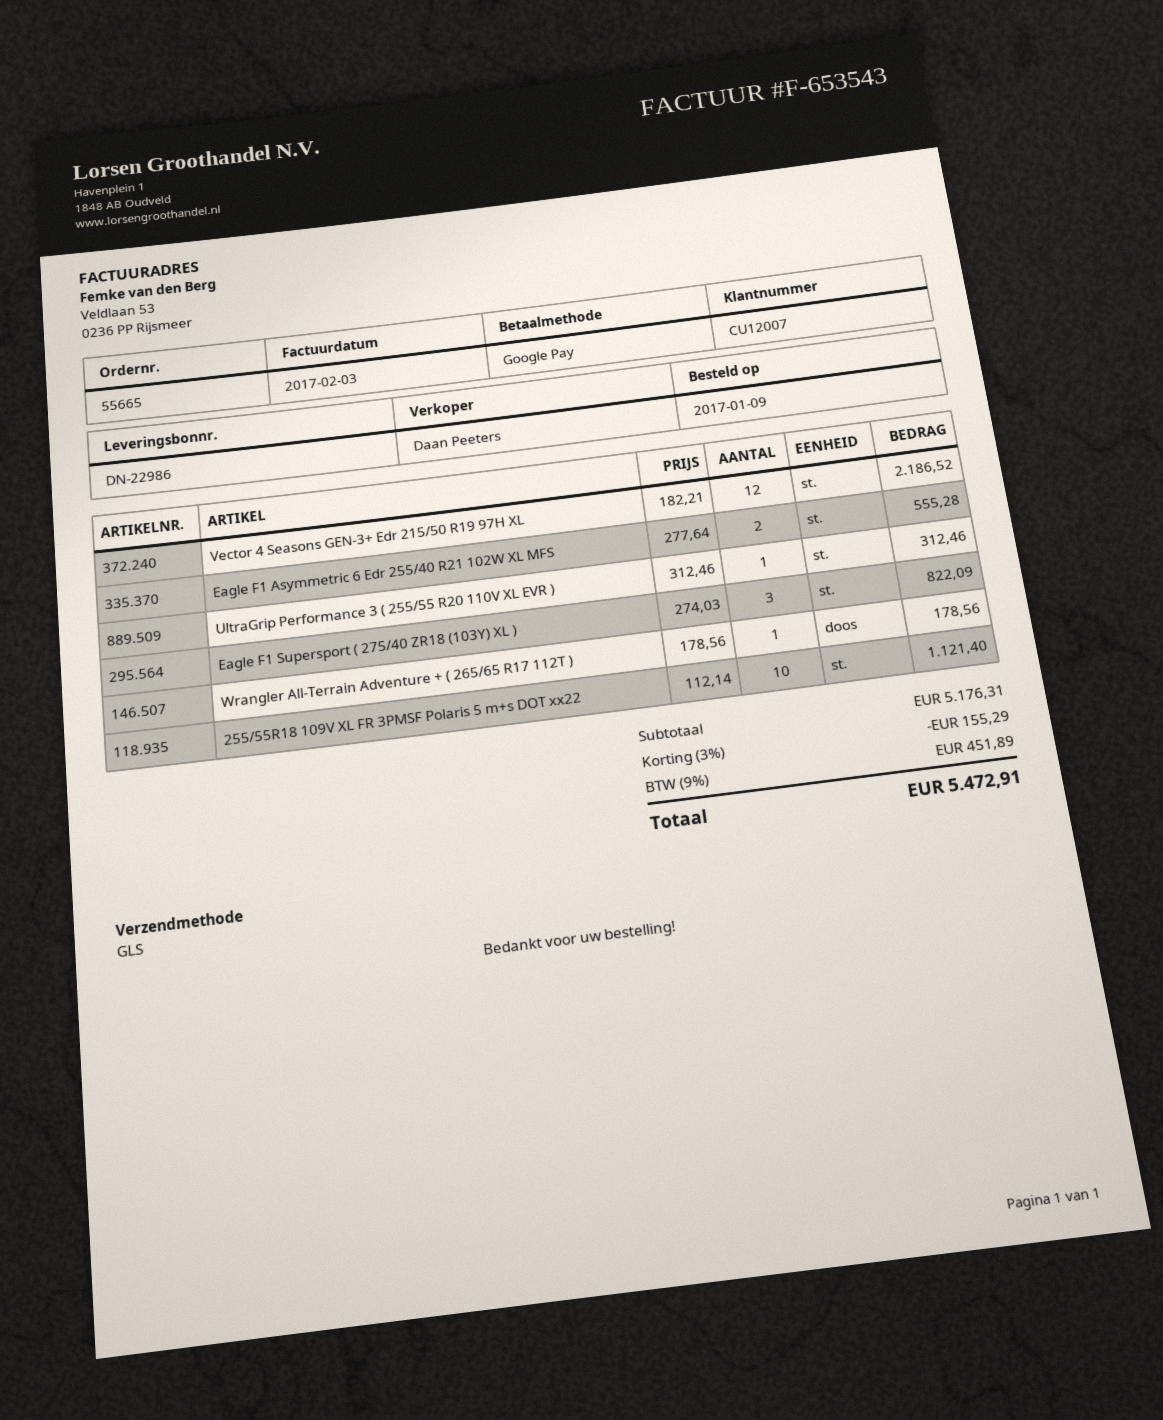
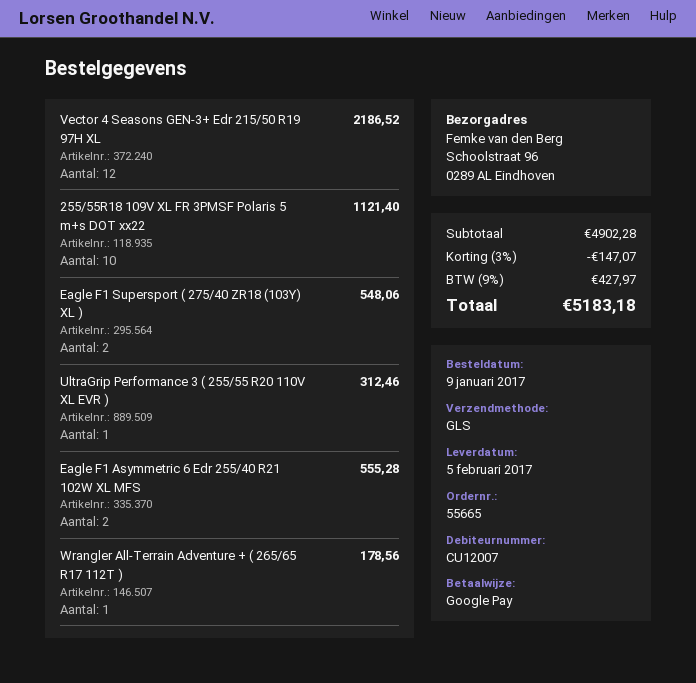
Eagle F1 Supersport ( 275/40 ZR18 (103Y) XL ): 3 for 822.09 -> 2 for 548.06
subtotal: 5176.31 -> 4902.28
discount: 3% = 155.29 -> 3% = 147.07
tax: 9% = 451.89 -> 9% = 427.97
total: 5472.91 -> 5183.18

